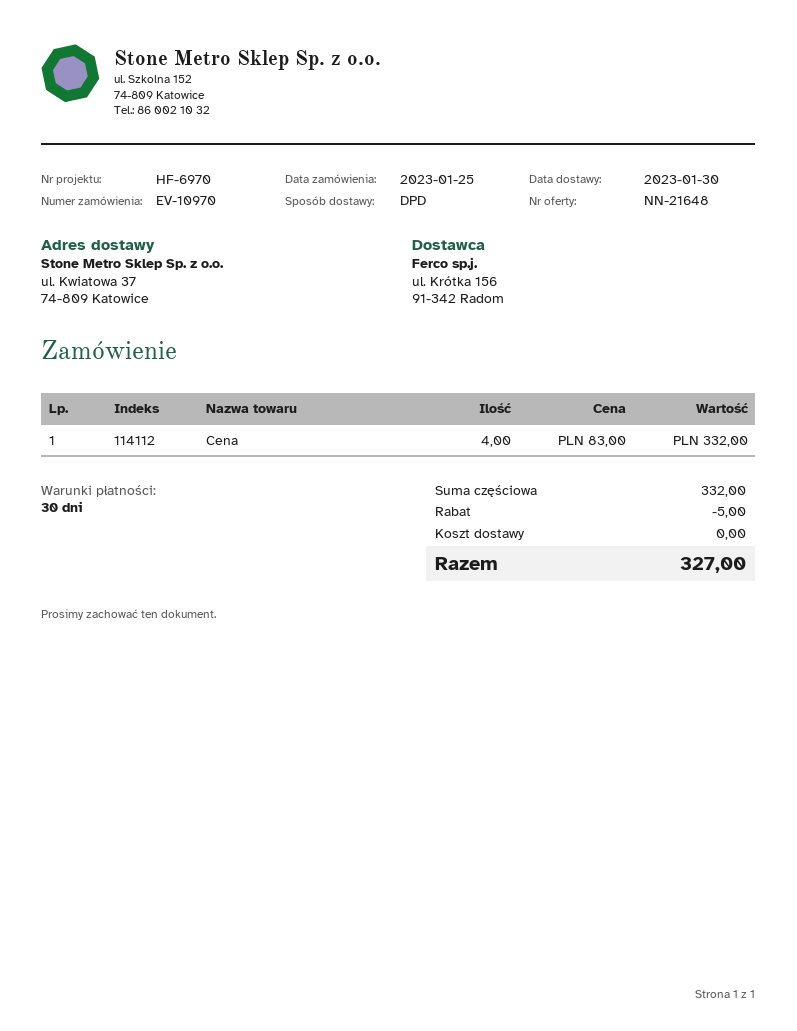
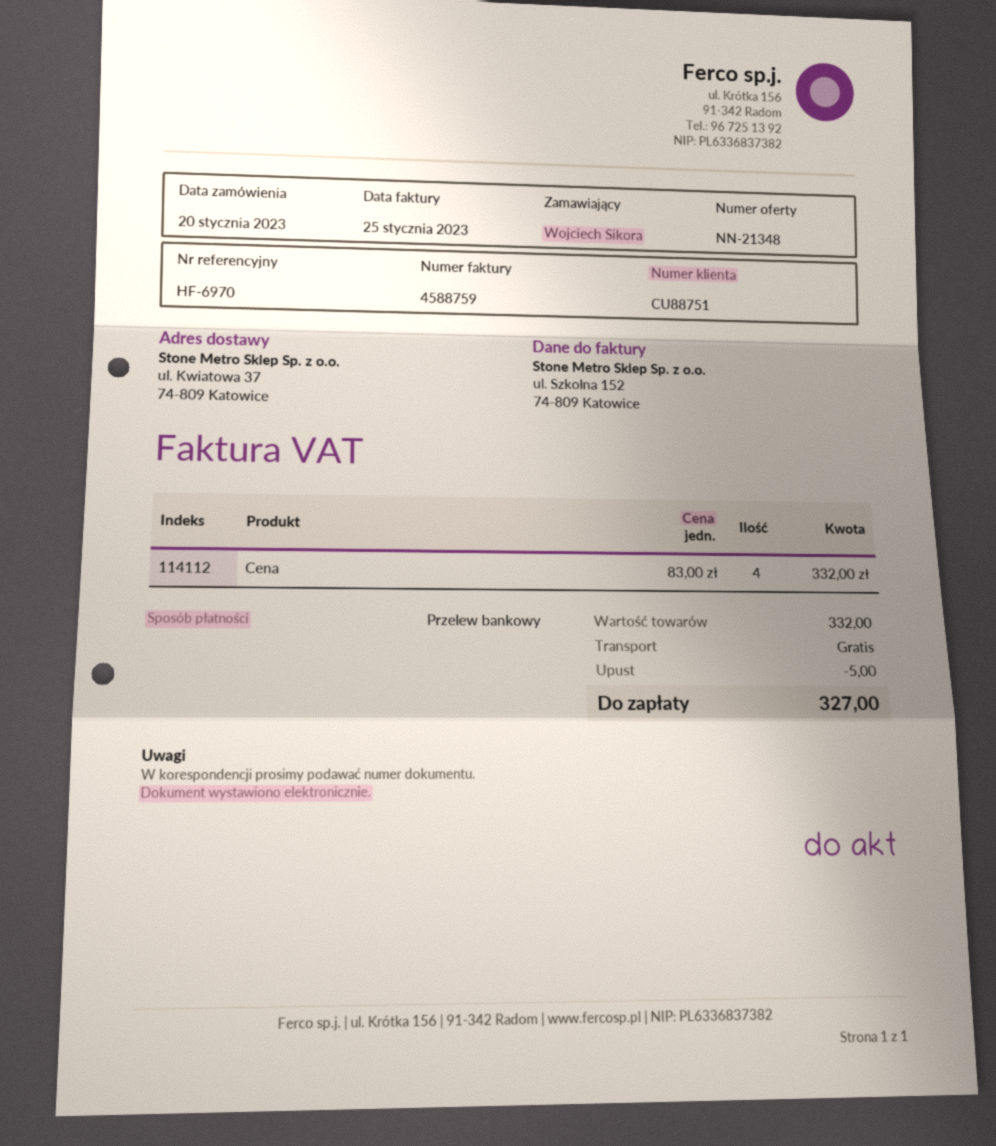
quote number: NN-21648 -> NN-21348
order date: 2023-01-25 -> 2023-01-20

